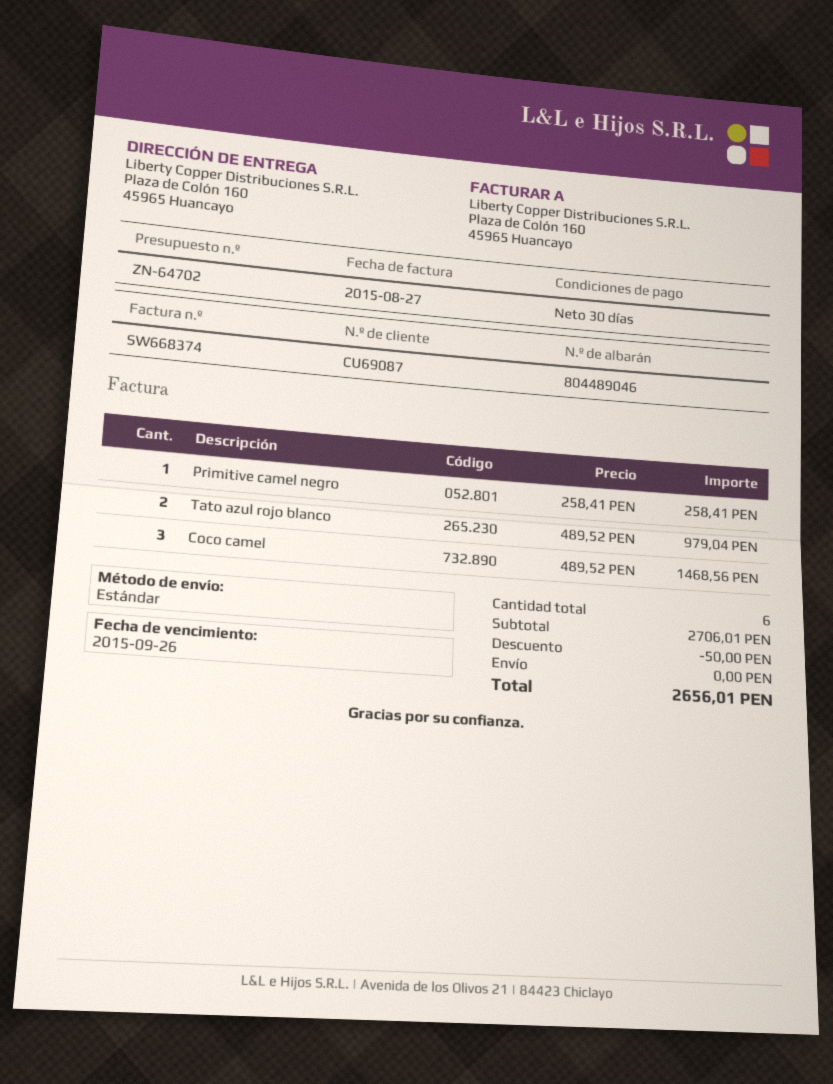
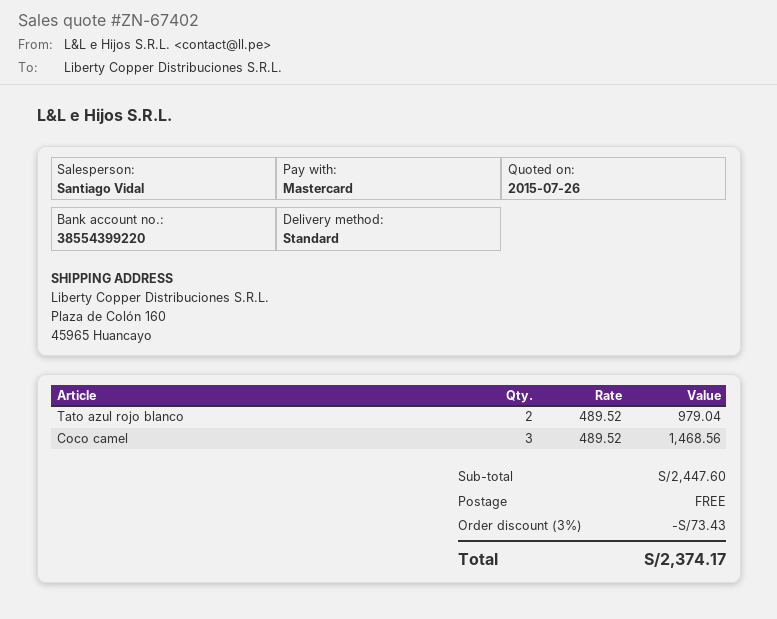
quote number: ZN-64702 -> ZN-67402
Primitive camel negro: 1 x 258.41 = 258.41 -> none
subtotal: 2706.01 -> 2447.60
discount: 50.00 -> 73.43
total: 2656.01 -> 2374.17

